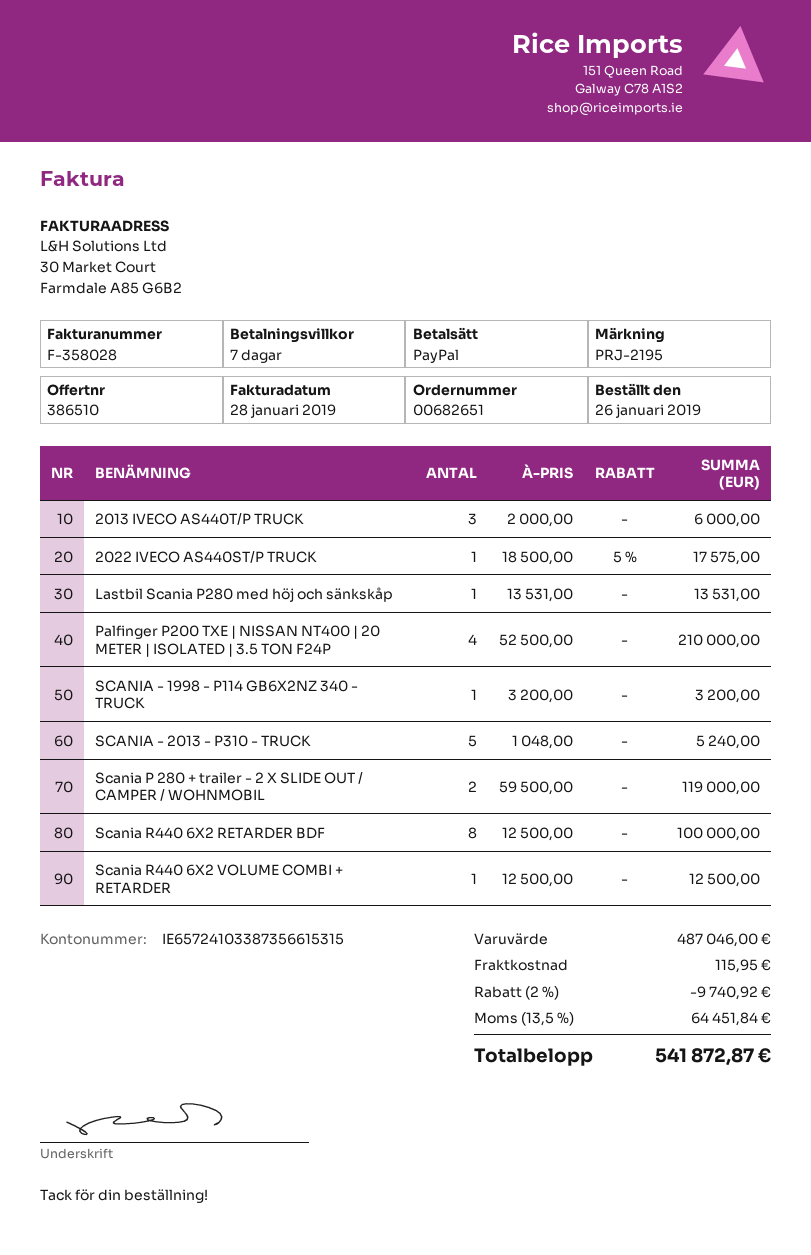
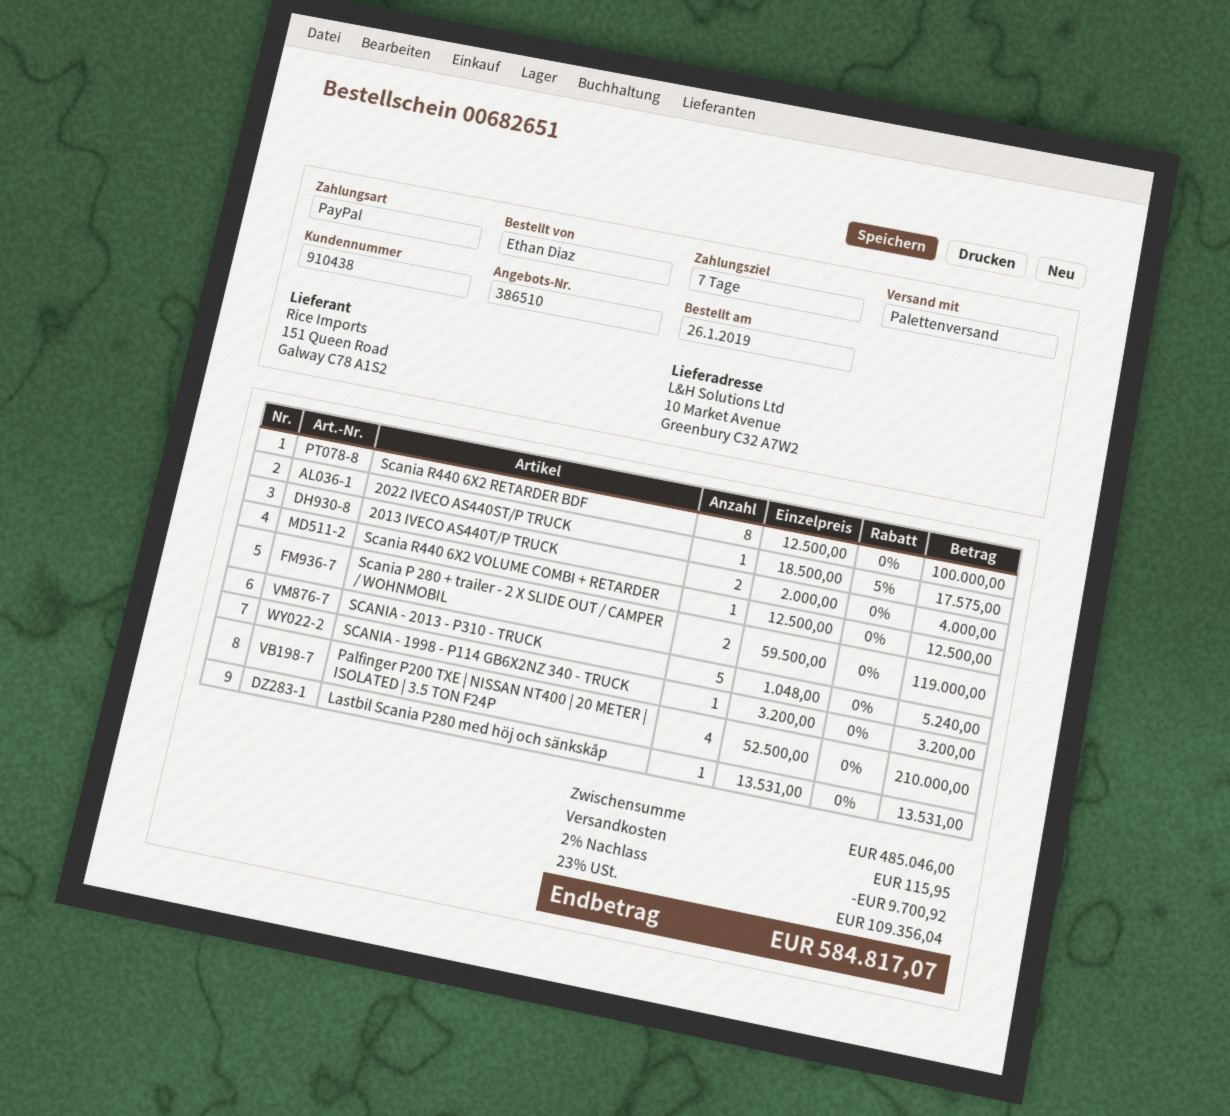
2013 IVECO AS440T/P TRUCK: 3 x 2000.00 = 6000.00 -> 2 x 2000.00 = 4000.00
subtotal: 487046.00 -> 485046.00
discount: 2% = 9740.92 -> 2% = 9700.92
tax: 13.5% = 64451.84 -> 23% = 109356.04
total: 541872.87 -> 584817.07

